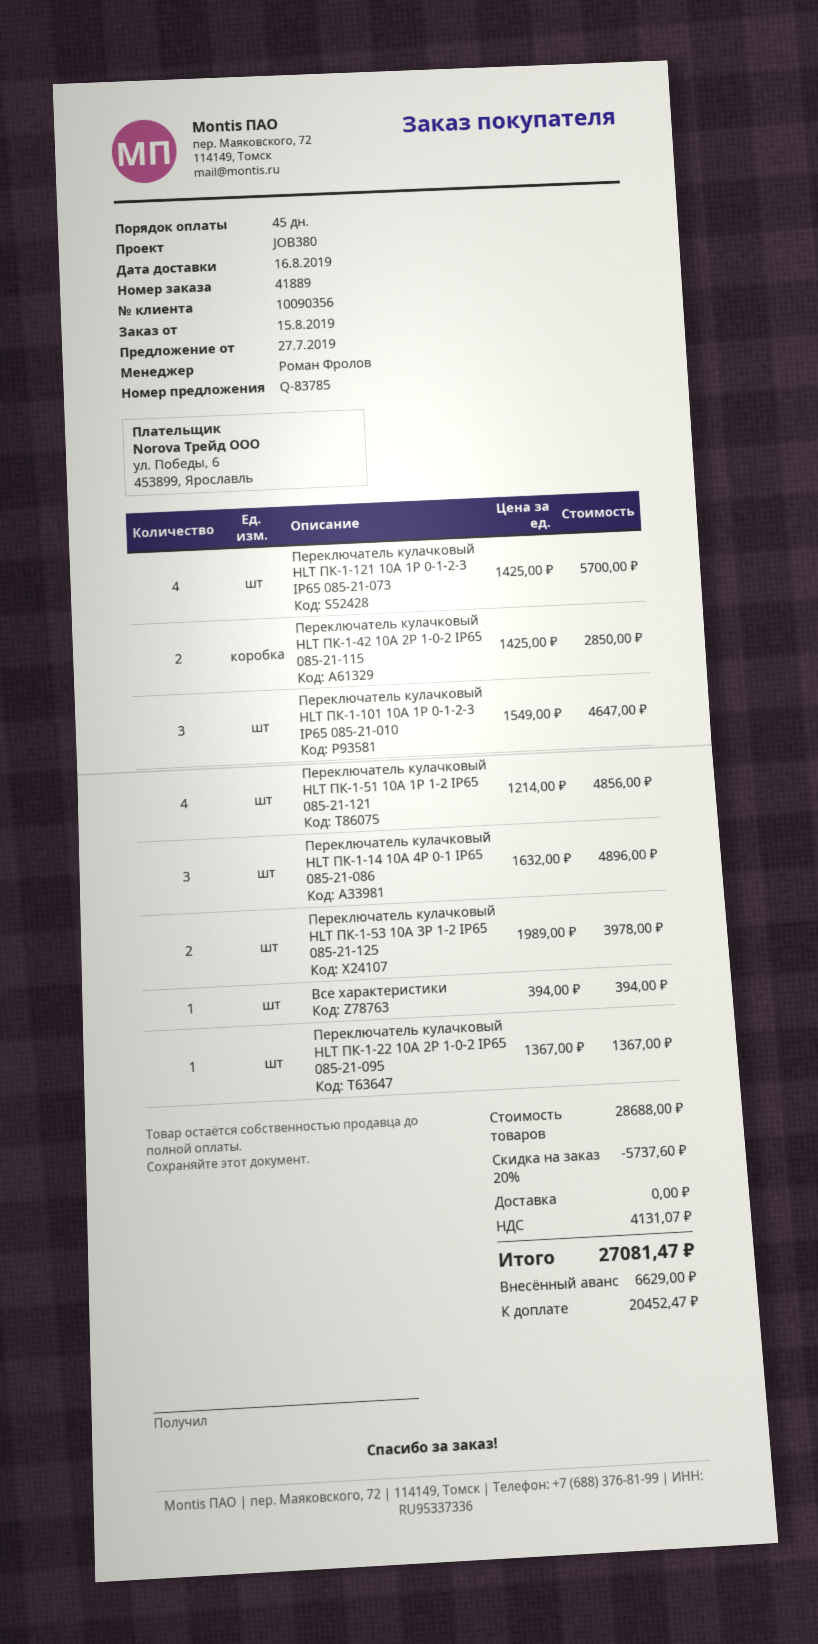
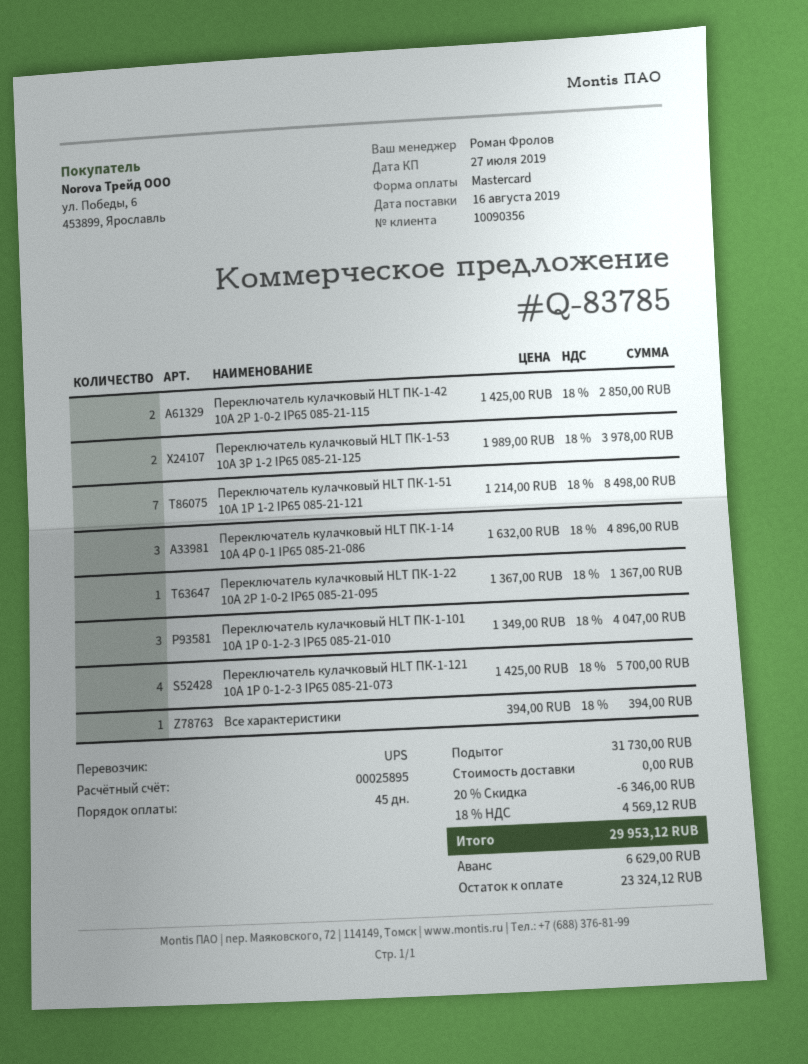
Переключатель кулачковый HLT ПК-1-101 10А 1P 0-1-2-3 IP65 085-21-010: 3 x 1549.00 = 4647.00 -> 3 x 1349.00 = 4047.00
Переключатель кулачковый HLT ПК-1-51 10А 1P 1-2 IP65 085-21-121: 4 x 1214.00 = 4856.00 -> 7 x 1214.00 = 8498.00
subtotal: 28688.00 -> 31730.00
discount: 20% = 5737.60 -> 20% = 6346.00
tax: 4131.07 -> 4569.12
total: 27081.47 -> 29953.12
balance: 20452.47 -> 23324.12

